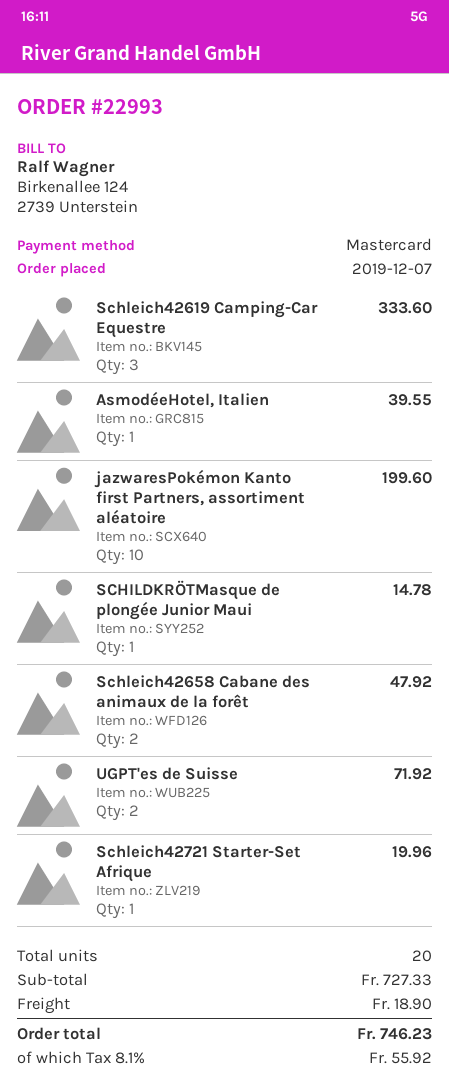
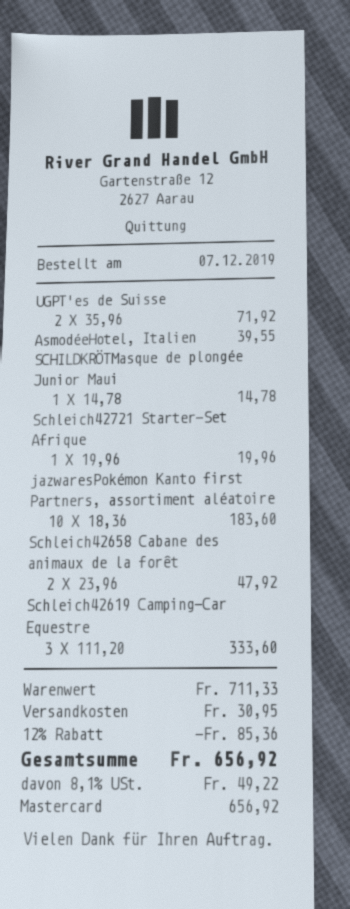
jazwaresPokémon Kanto first Partners, assortiment aléatoire: 10 for 199.60 -> 10 for 183.60
subtotal: 727.33 -> 711.33
discount: none -> 12% = 85.36
shipping: 18.90 -> 30.95
tax: 8.1% = 55.92 -> 8.1% = 49.22
total: 746.23 -> 656.92

